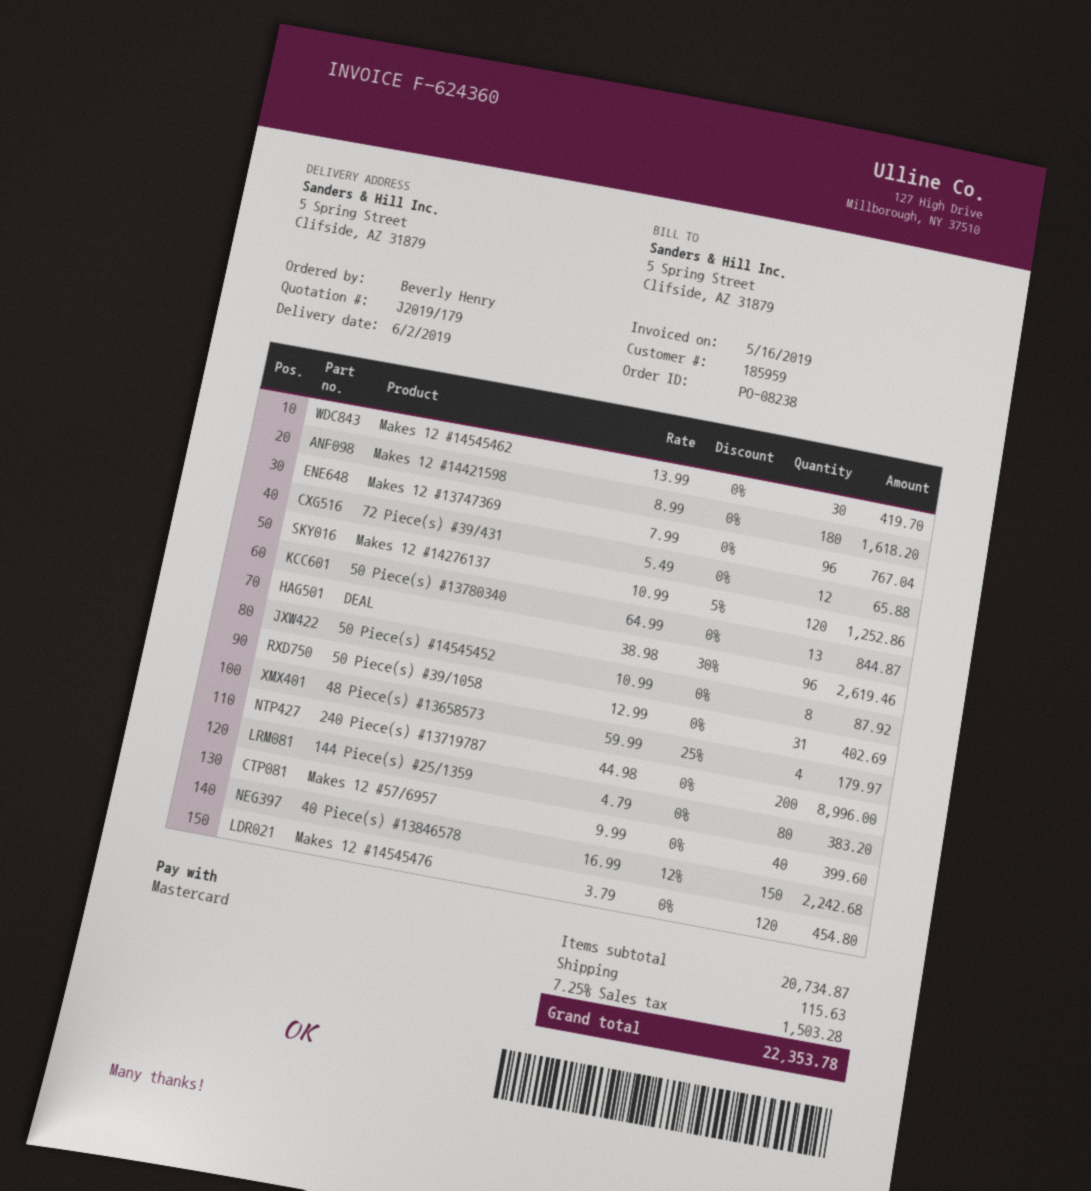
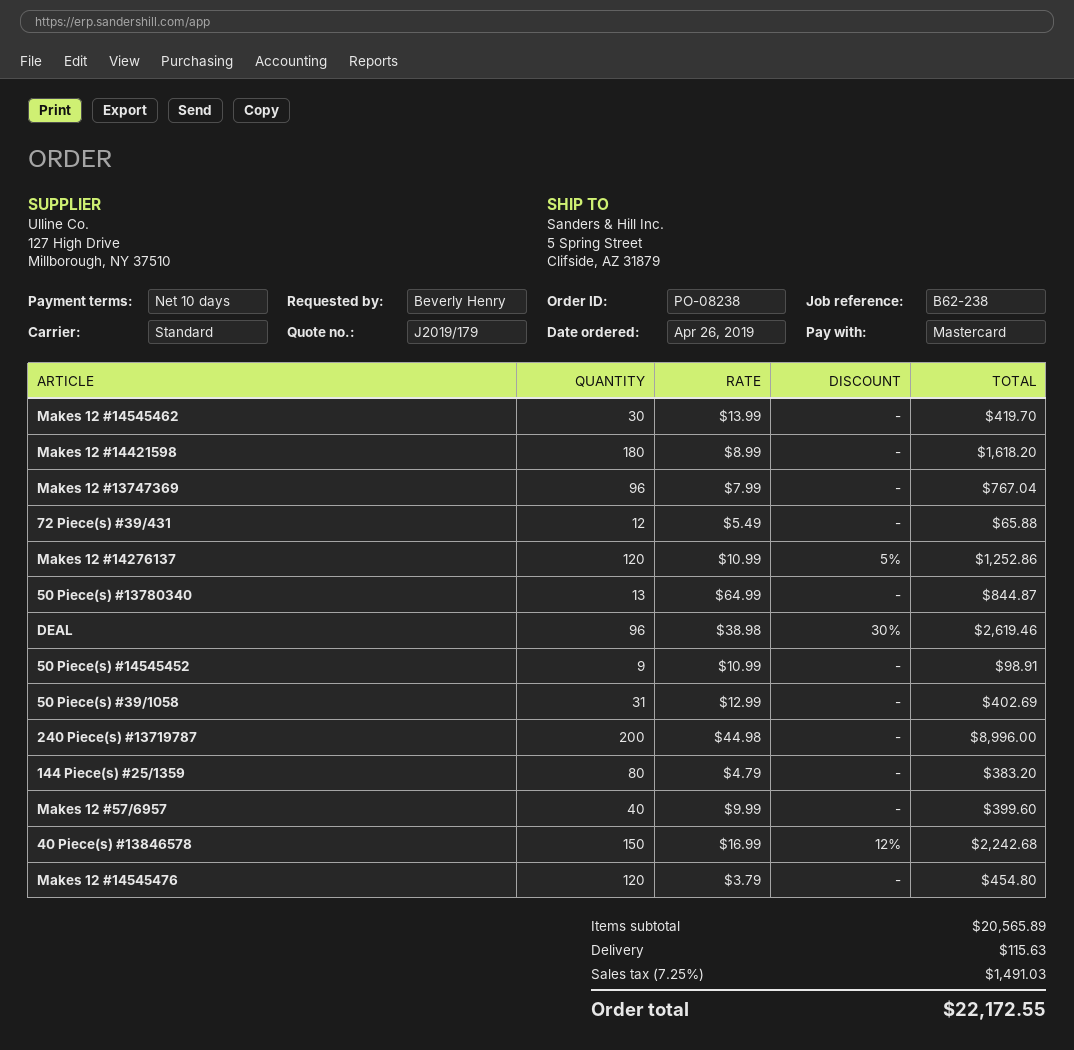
50 Piece(s) #14545452: 8 x 10.99 = 87.92 -> 9 x 10.99 = 98.91
48 Piece(s) #13658573: 4 x 59.99 - 25% = 179.97 -> none
subtotal: 20734.87 -> 20565.89
tax: 7.25% = 1503.28 -> 7.25% = 1491.03
total: 22353.78 -> 22172.55

